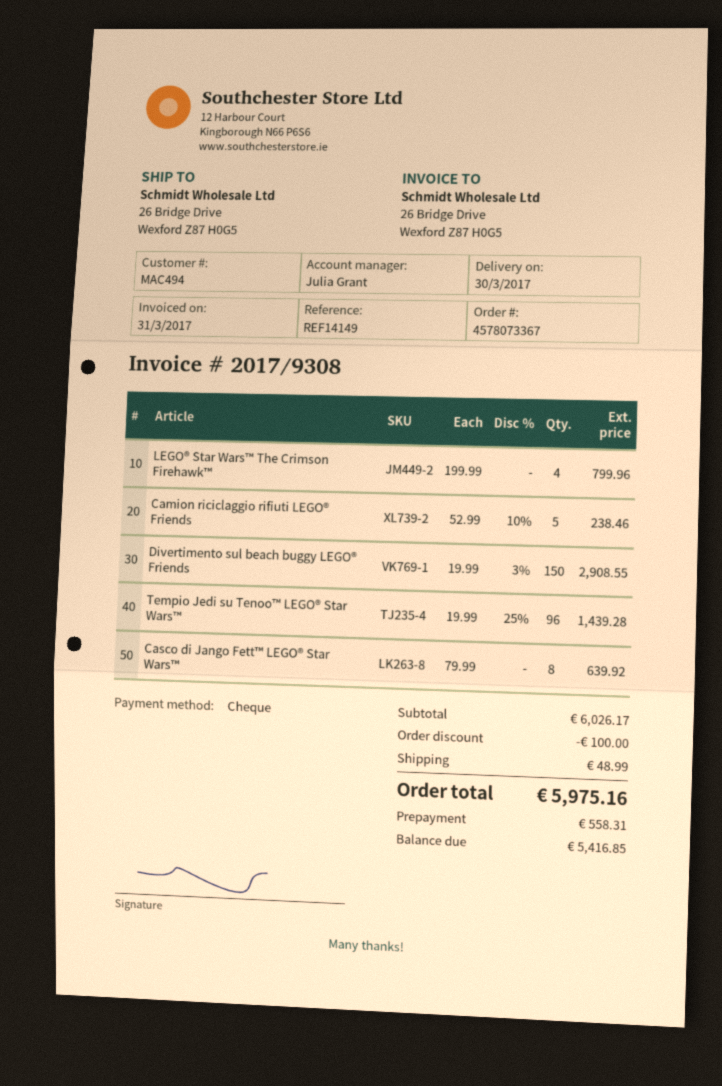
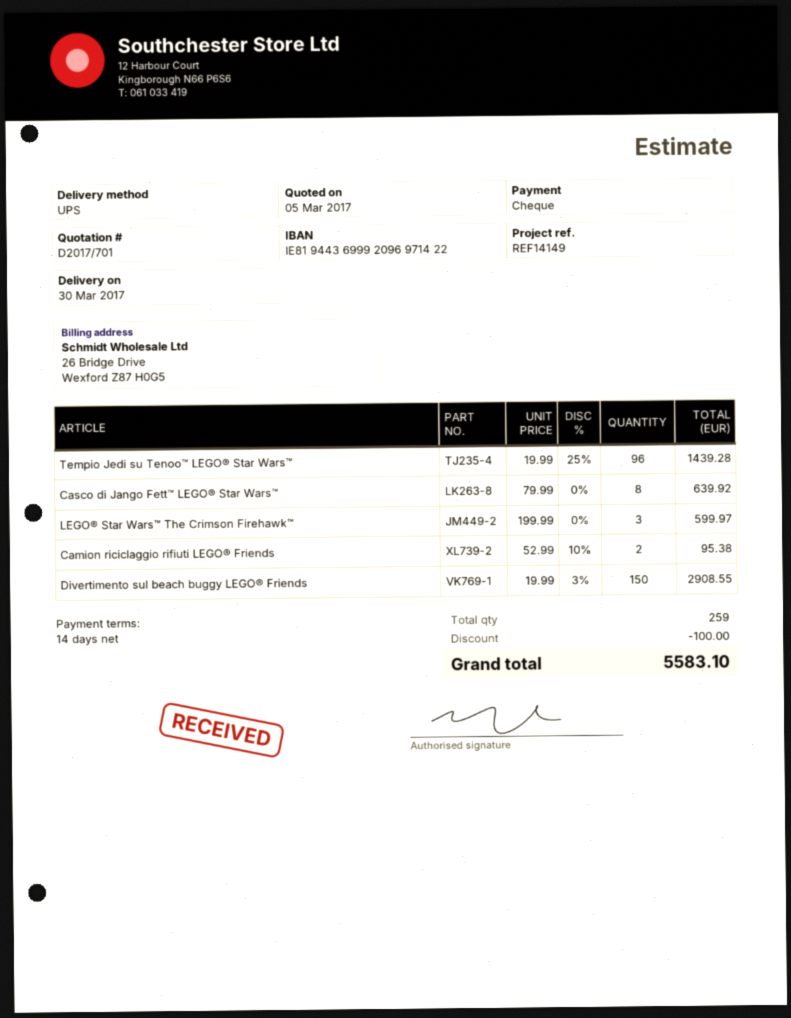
LEGO® Star Wars™ The Crimson Firehawk™: 4 x 199.99 = 799.96 -> 3 x 199.99 = 599.97
Camion riciclaggio rifiuti LEGO® Friends: 5 x 52.99 - 10% = 238.46 -> 2 x 52.99 - 10% = 95.38
shipping: 48.99 -> none
total: 5975.16 -> 5583.10

